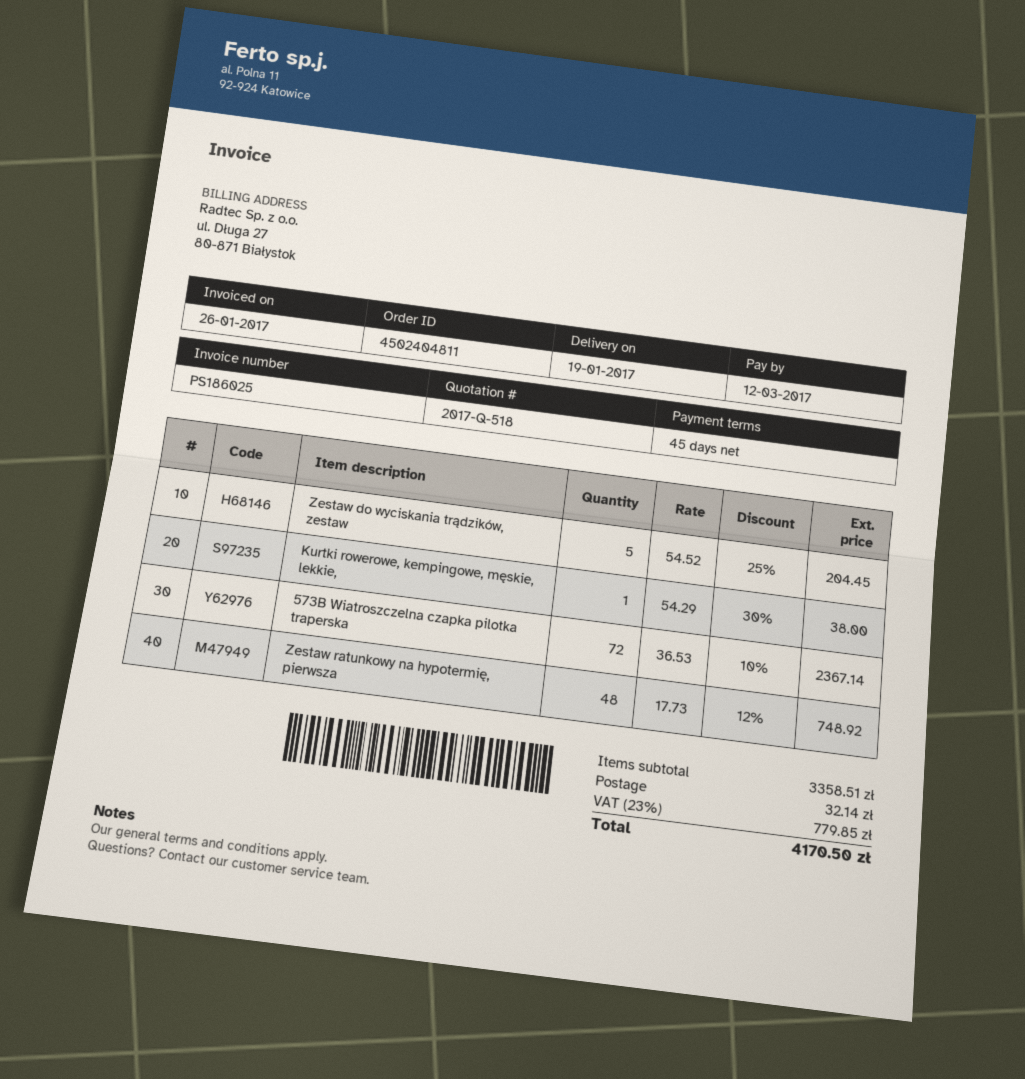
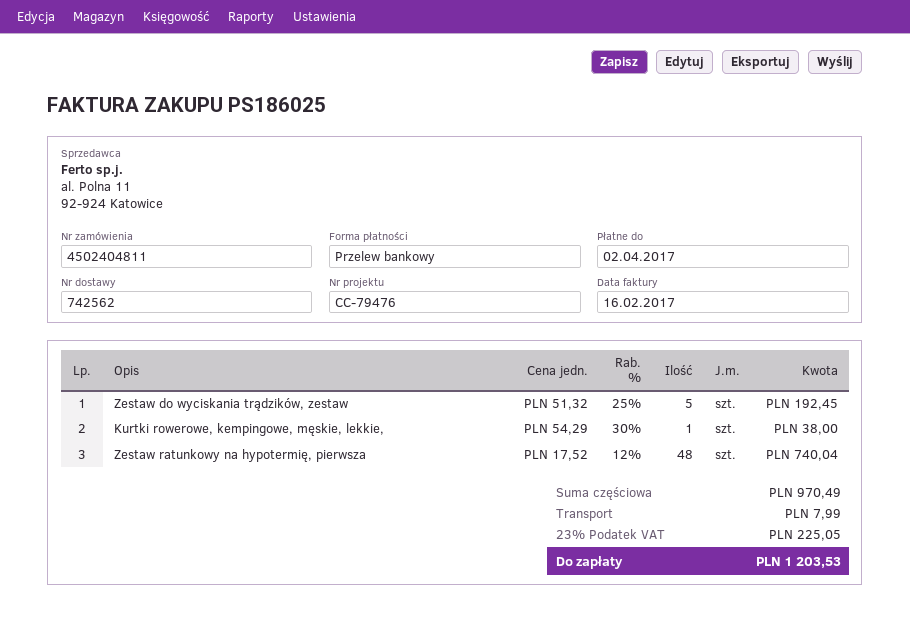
invoice date: 2017-01-26 -> 2017-02-16
due date: 2017-03-12 -> 2017-04-02
Zestaw do wyciskania trądzików, zestaw: 5 x 54.52 - 25% = 204.45 -> 5 x 51.32 - 25% = 192.45
573B Wiatroszczelna czapka pilotka traperska: 72 x 36.53 - 10% = 2367.14 -> none
Zestaw ratunkowy na hypotermię, pierwsza: 48 x 17.73 - 12% = 748.92 -> 48 x 17.52 - 12% = 740.04
subtotal: 3358.51 -> 970.49
shipping: 32.14 -> 7.99
tax: 23% = 779.85 -> 23% = 225.05
total: 4170.50 -> 1203.53

